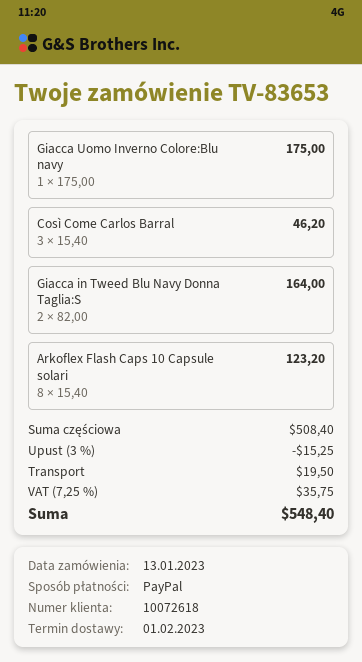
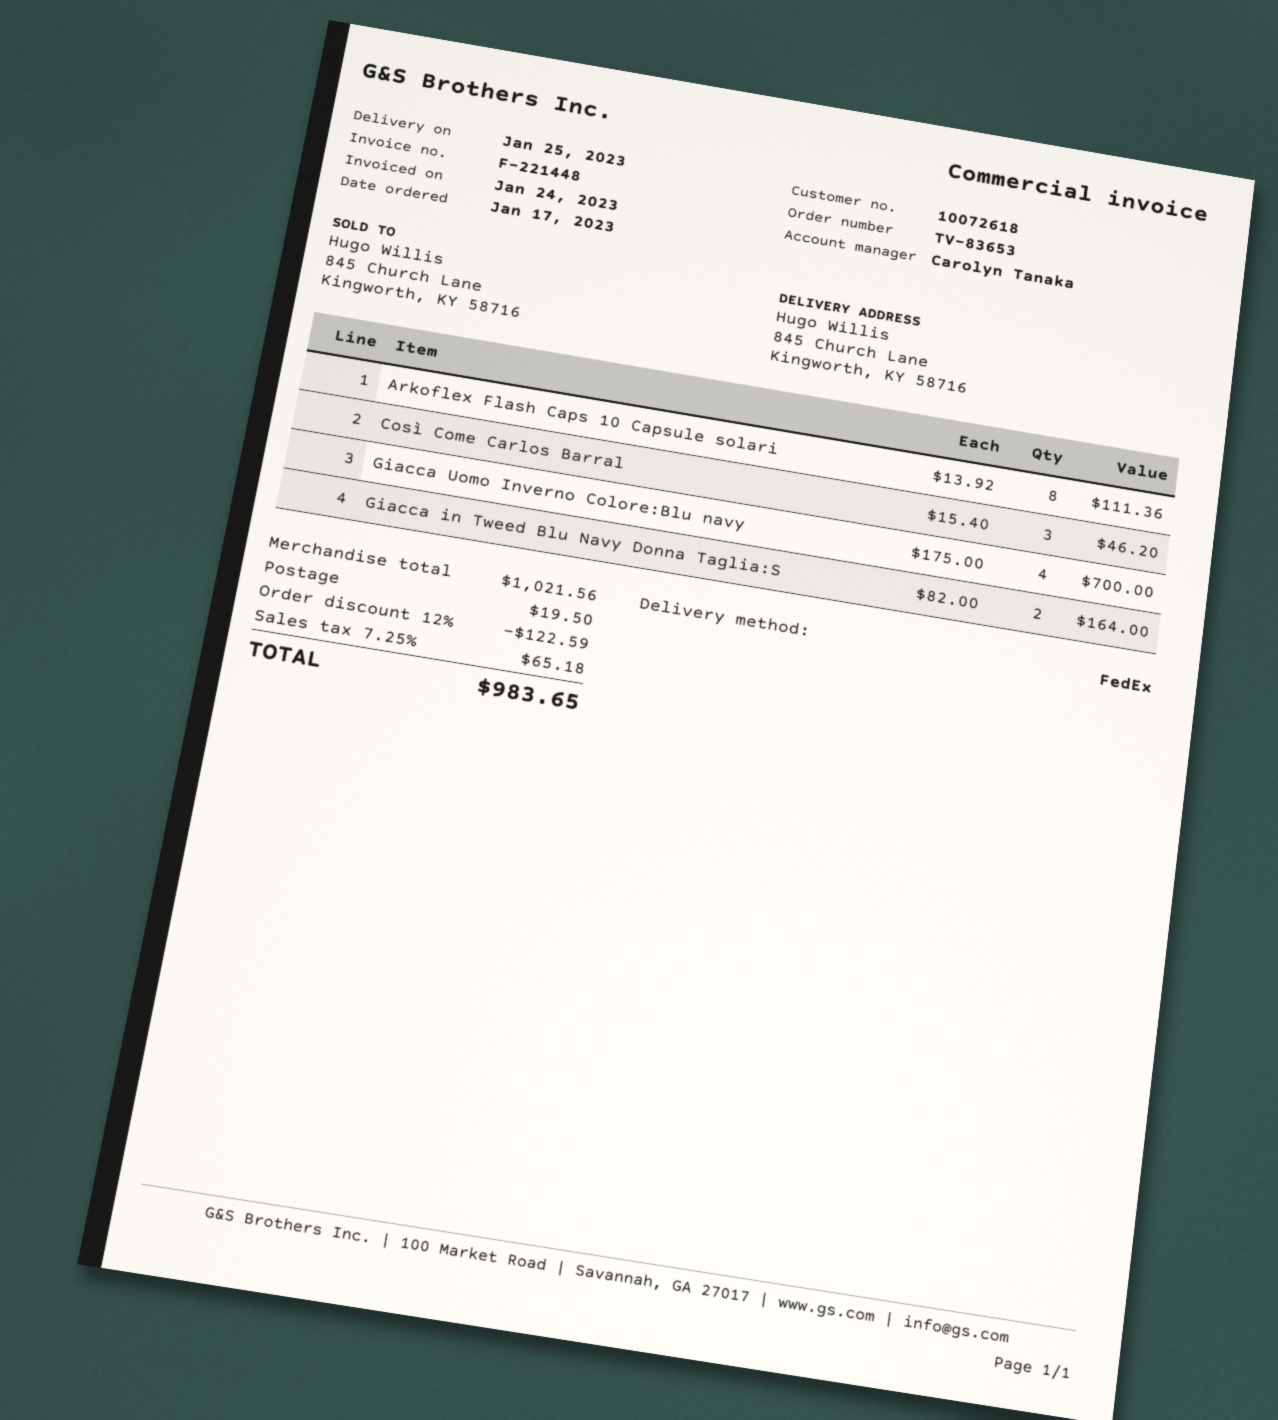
order date: 2023-01-13 -> 2023-01-17
delivery date: 2023-02-01 -> 2023-01-25
Giacca Uomo Inverno Colore:Blu navy: 1 x 175.00 = 175.00 -> 4 x 175.00 = 700.00
Arkoflex Flash Caps 10 Capsule solari: 8 x 15.40 = 123.20 -> 8 x 13.92 = 111.36
subtotal: 508.40 -> 1021.56
discount: 3% = 15.25 -> 12% = 122.59
tax: 7.25% = 35.75 -> 7.25% = 65.18
total: 548.40 -> 983.65

